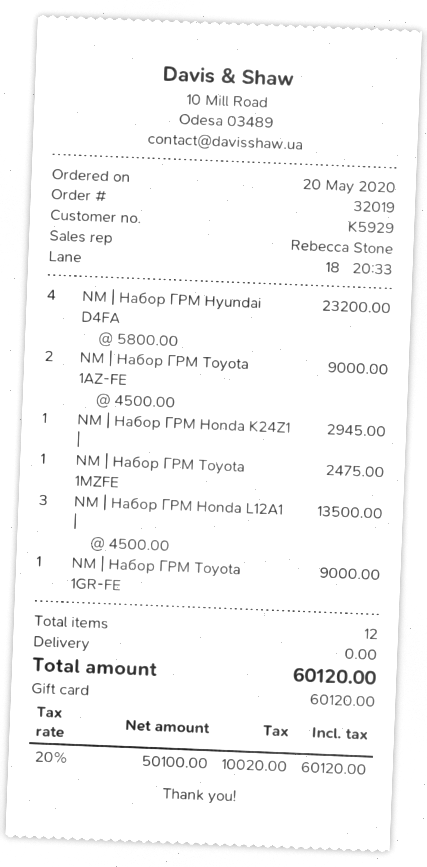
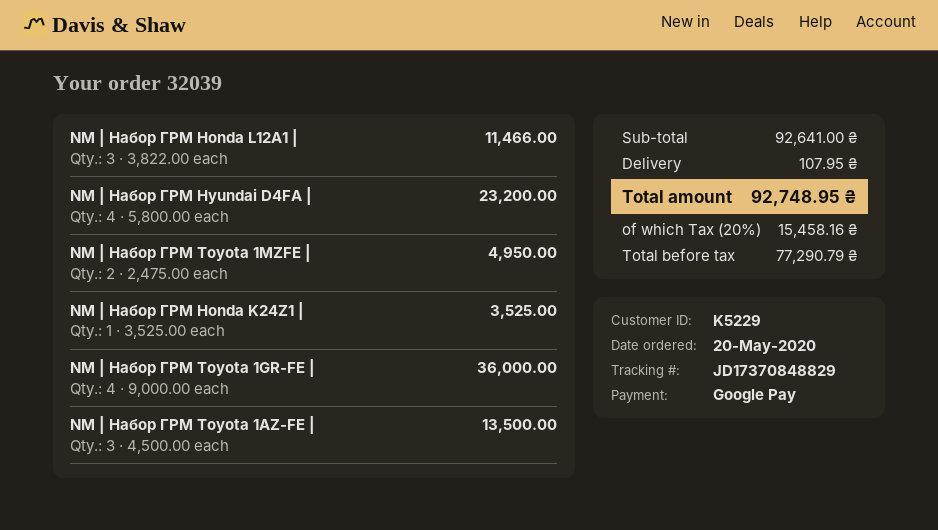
order number: 32019 -> 32039
customer number: K5929 -> K5229
payment method: gift card -> Google Pay
NM | Набор ГРМ Toyota 1AZ-FE: 2 x 4500.00 = 9000.00 -> 3 x 4500.00 = 13500.00
NM | Набор ГРМ Honda K24Z1 |: 1 x 2945.00 = 2945.00 -> 1 x 3525.00 = 3525.00
NM | Набор ГРМ Toyota 1MZFE: 1 x 2475.00 = 2475.00 -> 2 x 2475.00 = 4950.00
NM | Набор ГРМ Honda L12A1 |: 3 x 4500.00 = 13500.00 -> 3 x 3822.00 = 11466.00
NM | Набор ГРМ Toyota 1GR-FE: 1 x 9000.00 = 9000.00 -> 4 x 9000.00 = 36000.00
shipping: 0.00 -> 107.95
net: 50100.00 -> 77290.79
tax: 20% = 10020.00 -> 20% = 15458.16
total: 60120.00 -> 92748.95

